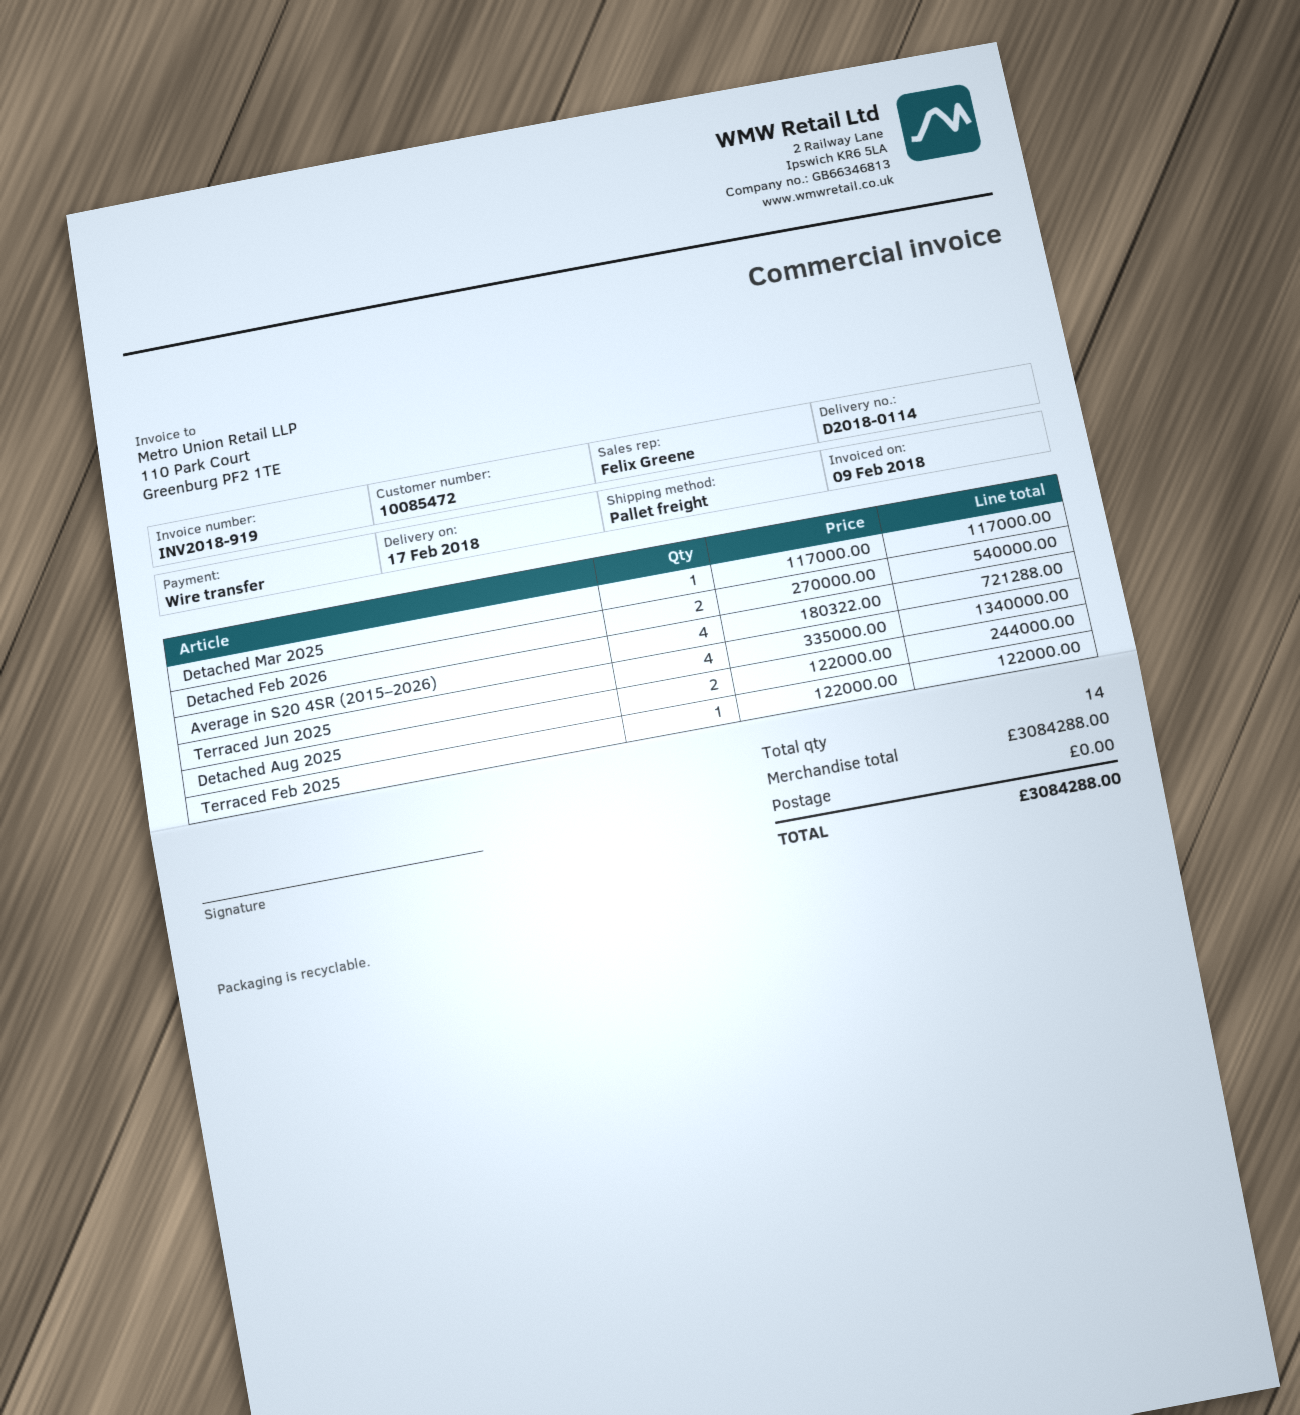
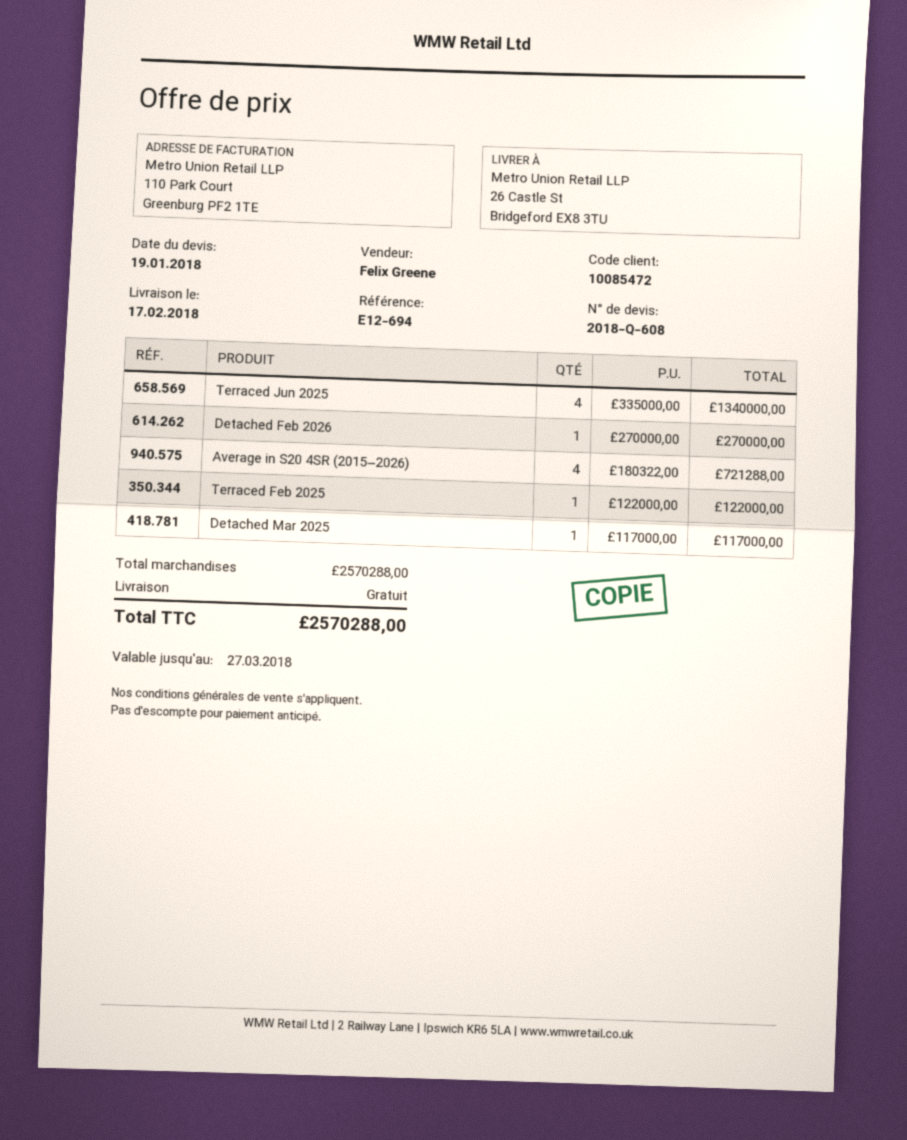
Detached Feb 2026: 2 x 270000.00 = 540000.00 -> 1 x 270000.00 = 270000.00
Detached Aug 2025: 2 x 122000.00 = 244000.00 -> none
subtotal: 3084288.00 -> 2570288.00
total: 3084288.00 -> 2570288.00

